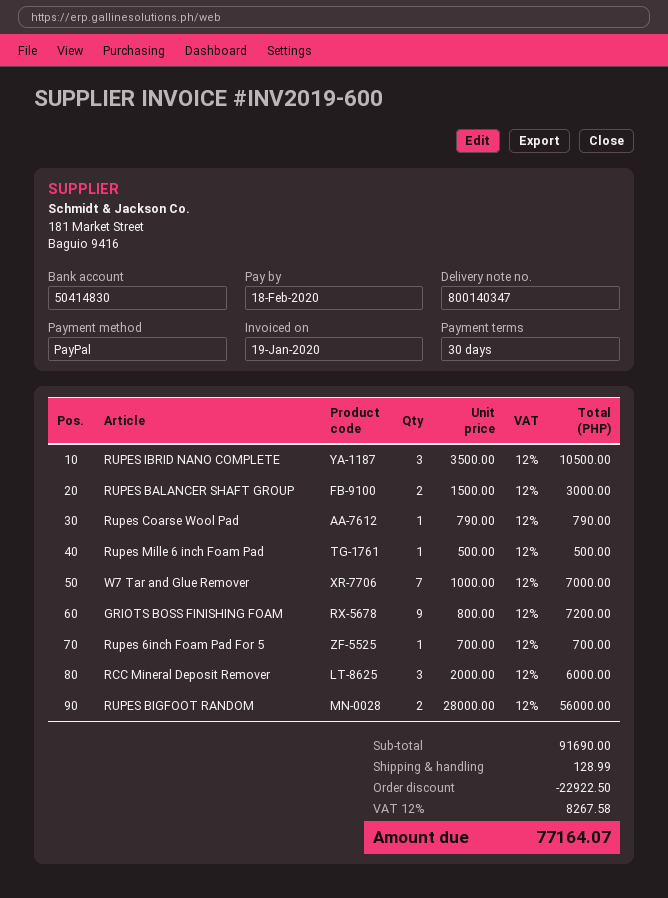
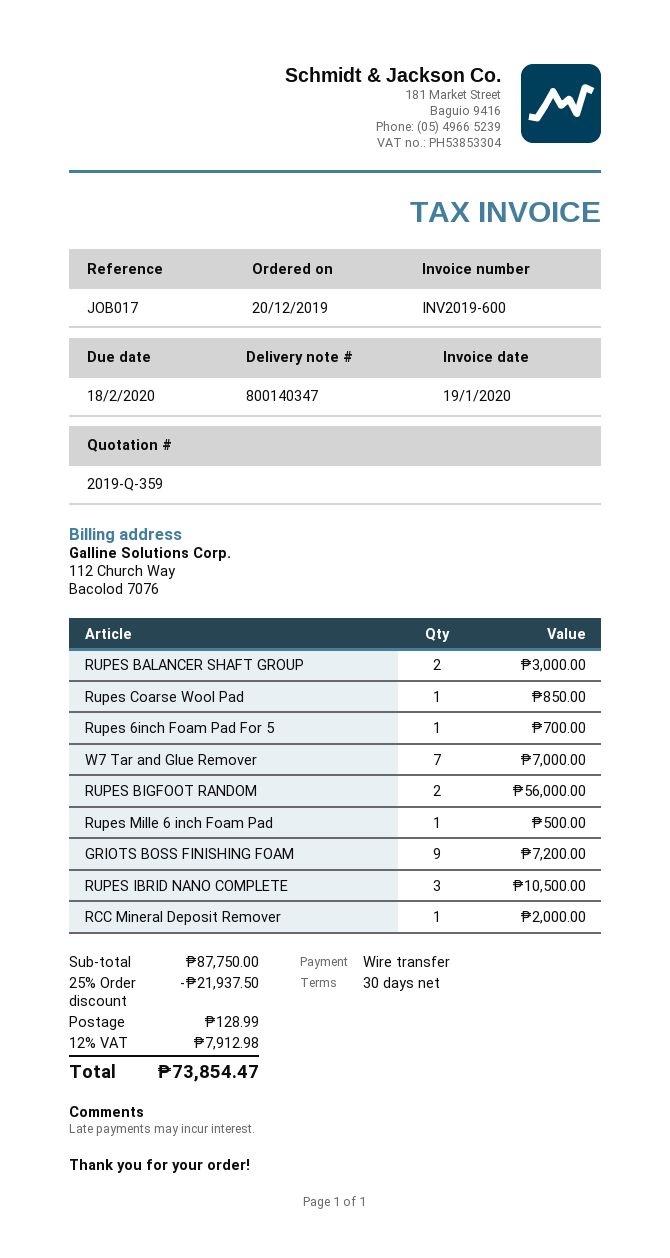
payment method: PayPal -> bank transfer
Rupes Coarse Wool Pad: 1 for 790.00 -> 1 for 850.00
RCC Mineral Deposit Remover: 3 for 6000.00 -> 1 for 2000.00
subtotal: 91690.00 -> 87750.00
discount: 22922.50 -> 21937.50
tax: 12% = 8267.58 -> 12% = 7912.98
total: 77164.07 -> 73854.47

